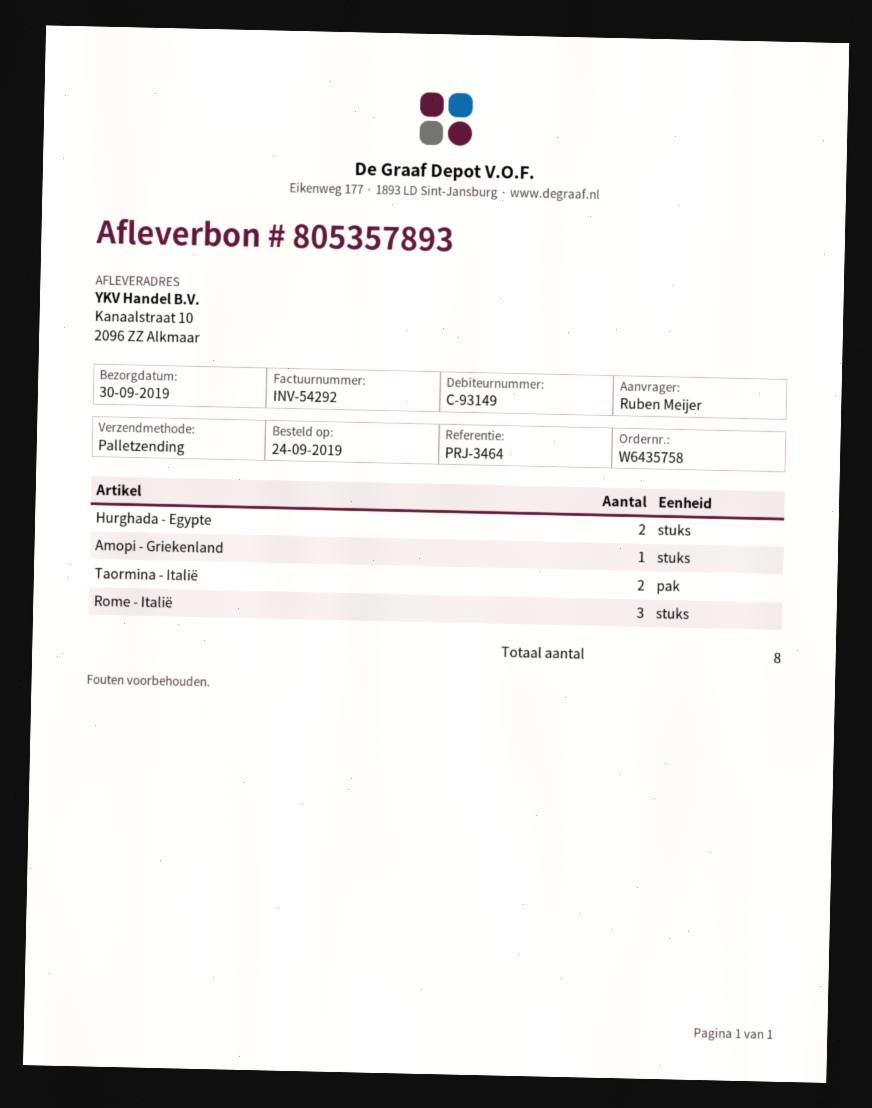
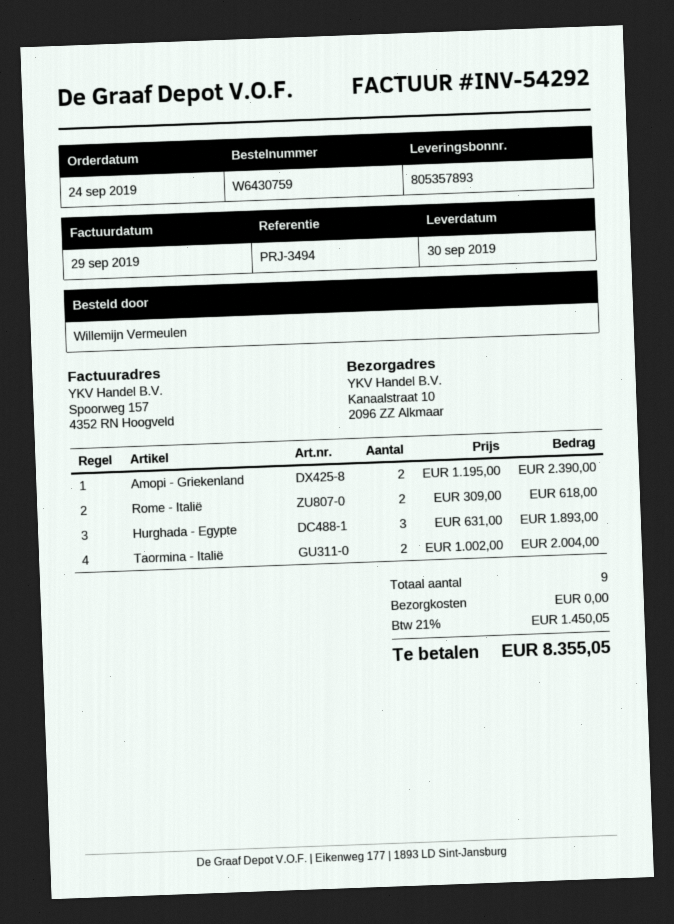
order number: W6435758 -> W6430759
reference: PRJ-3464 -> PRJ-3494
ordered by: Ruben Meijer -> Willemijn Vermeulen
Hurghada - Egypte: 2 -> 3
Amopi - Griekenland: 1 -> 2
Rome - Italië: 3 -> 2
total quantity: 8 -> 9

